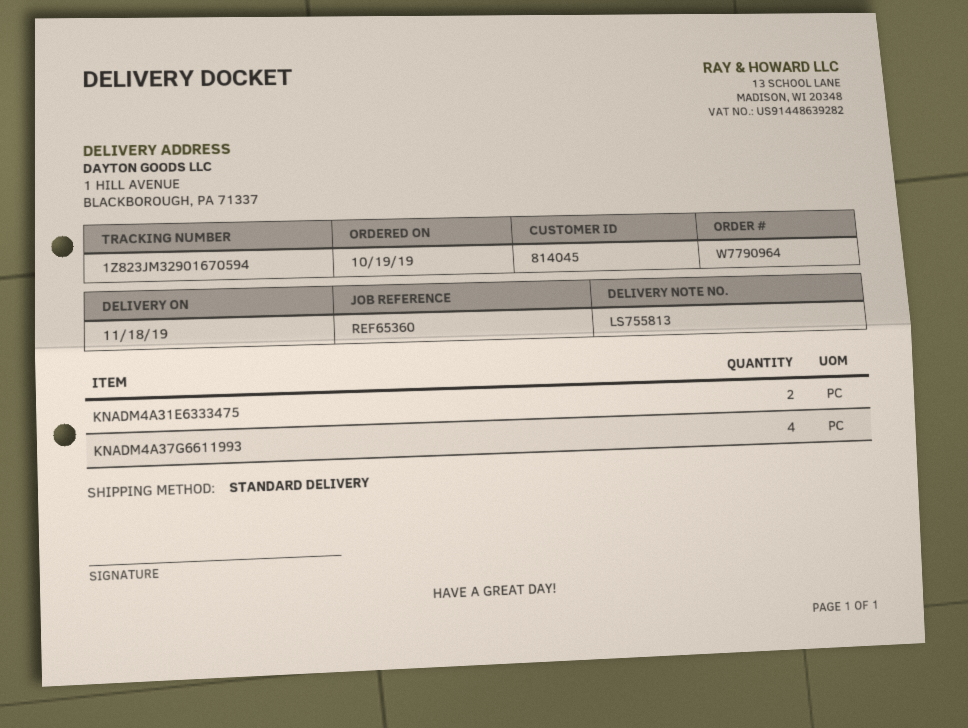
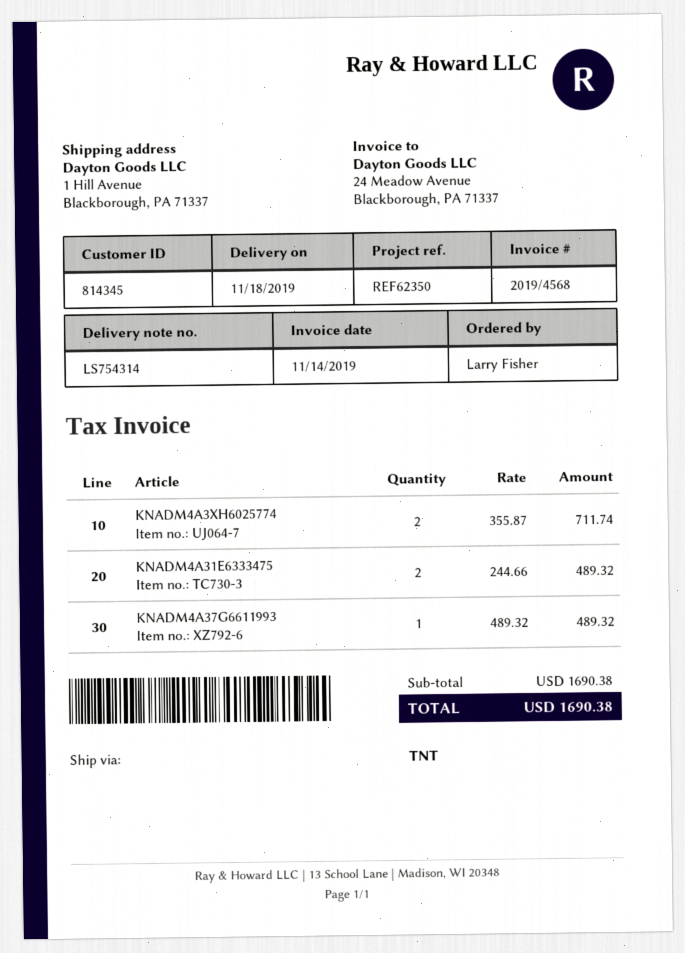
delivery note number: LS755813 -> LS754314
customer number: 814045 -> 814345
reference: REF65360 -> REF62350
shipping method: standard -> TNT
KNADM4A37G6611993: 4 -> 1
KNADM4A3XH6025774: none -> 2

